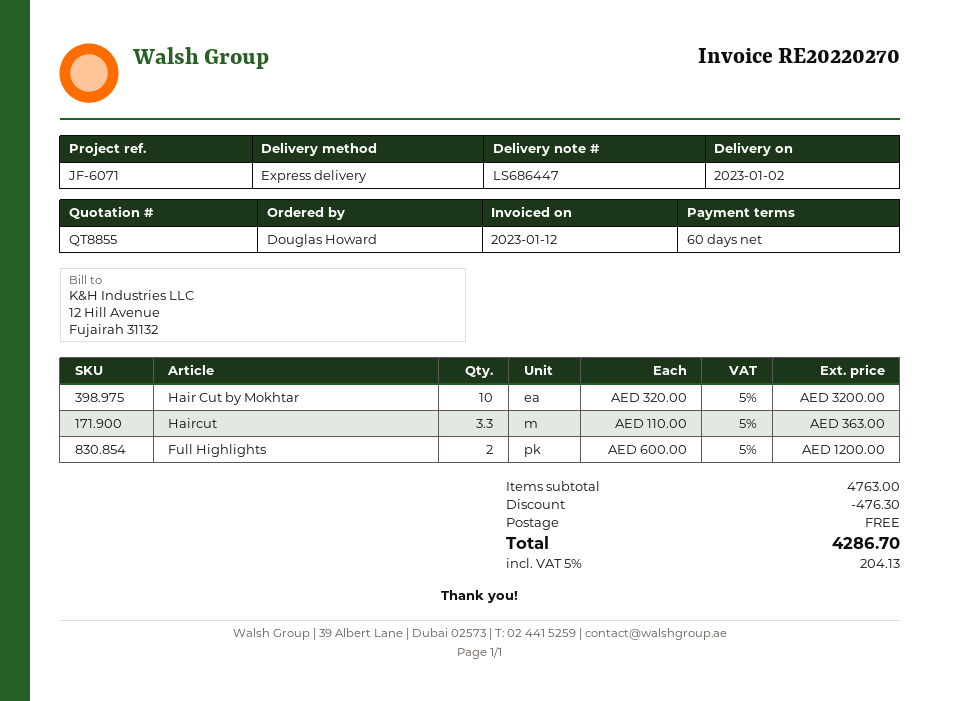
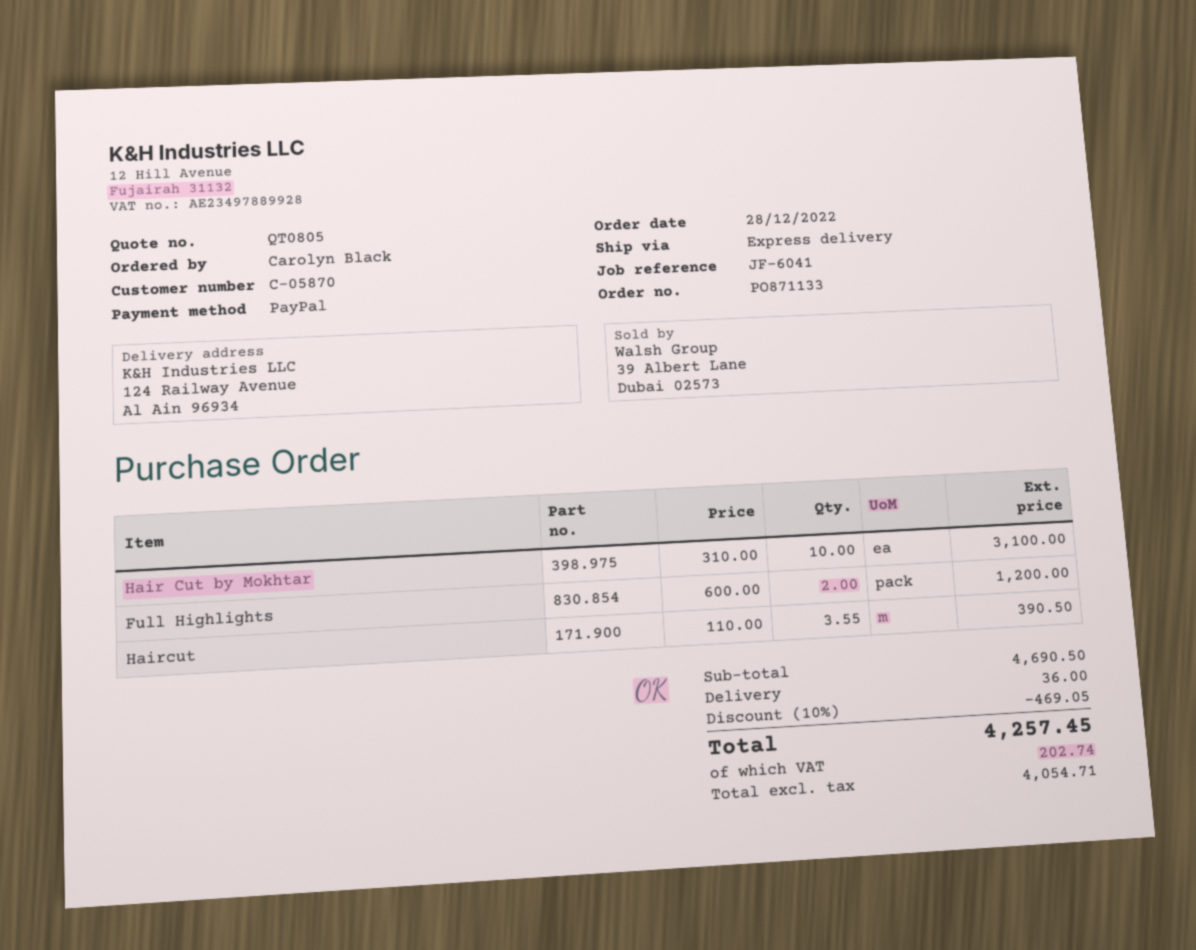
quote number: QT8855 -> QT0805
reference: JF-6071 -> JF-6041
ordered by: Douglas Howard -> Carolyn Black
Hair Cut by Mokhtar: 10 x 320.00 = 3200.00 -> 10 x 310.00 = 3100.00
Haircut: 3.3 x 110.00 = 363.00 -> 3.55 x 110.00 = 390.50
subtotal: 4763.00 -> 4690.50
discount: 476.30 -> 469.05
shipping: 0.00 -> 36.00
tax: 204.13 -> 202.74
total: 4286.70 -> 4257.45

